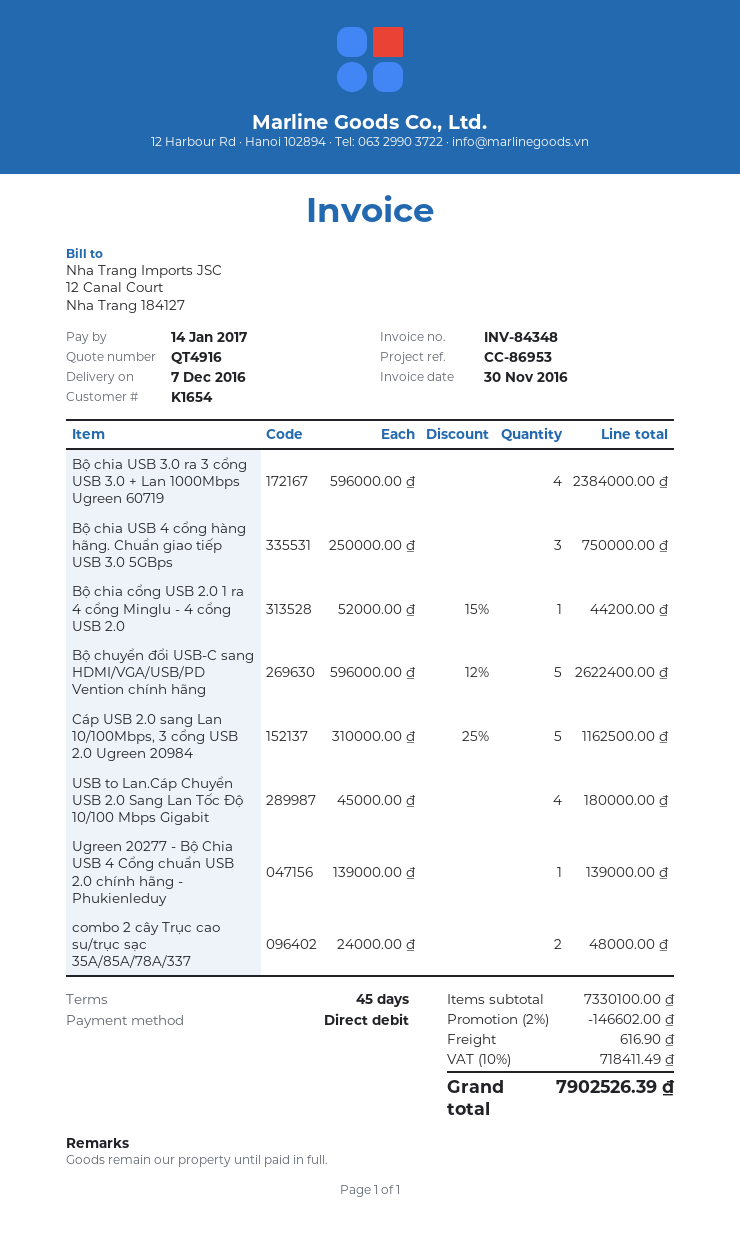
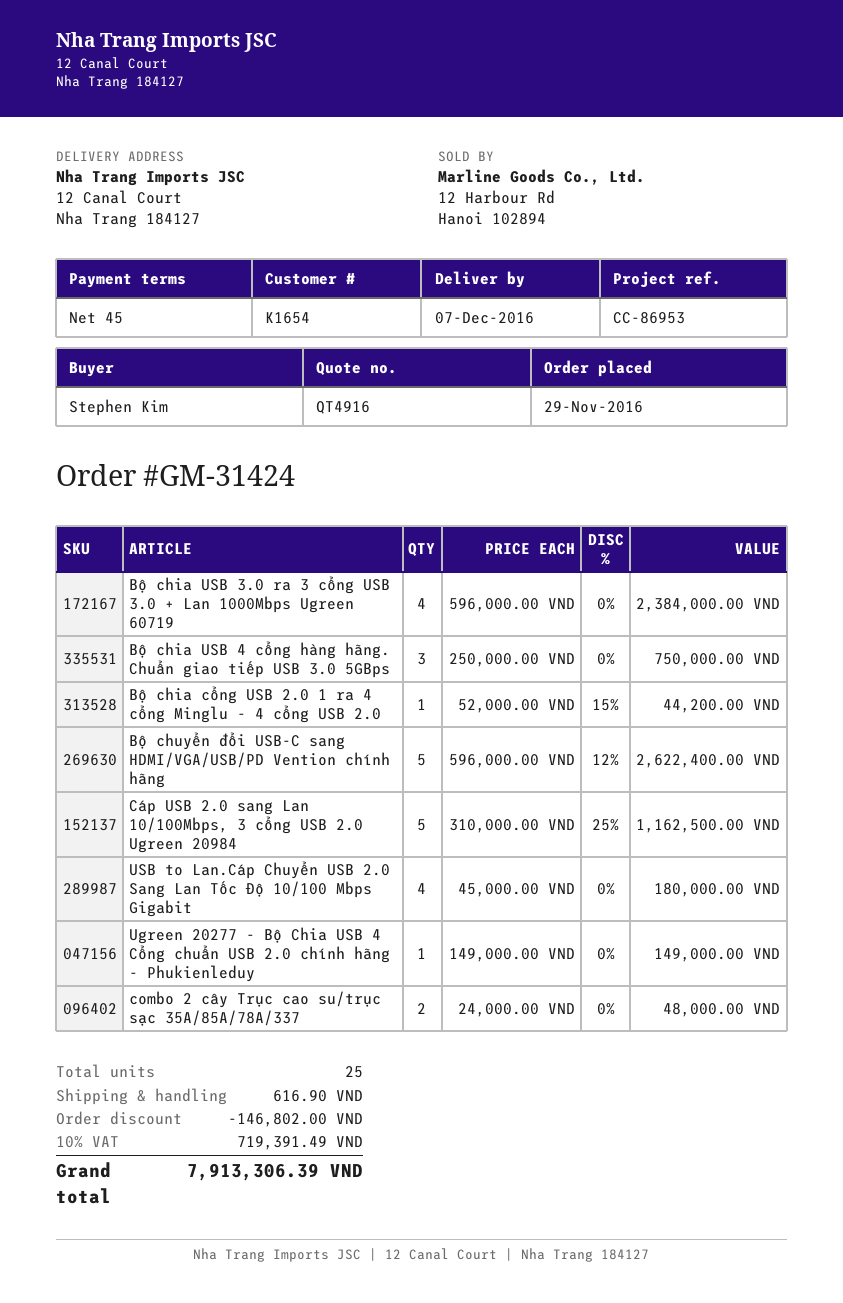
Ugreen 20277 - Bộ Chia USB 4 Cổng chuẩn USB 2.0 chính hãng - Phukienleduy: 1 x 139000.00 = 139000.00 -> 1 x 149000.00 = 149000.00
discount: 146602.00 -> 146802.00
tax: 10% = 718411.49 -> 10% = 719391.49
total: 7902526.39 -> 7913306.39

